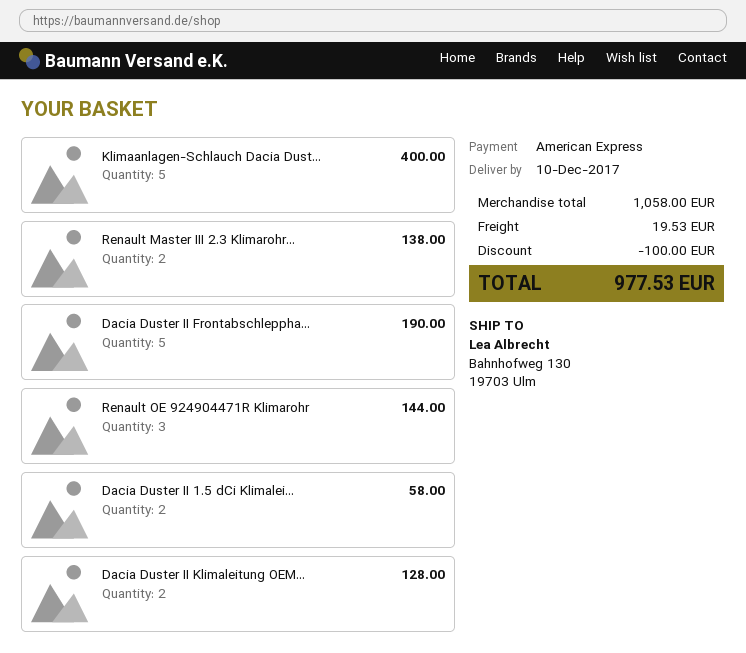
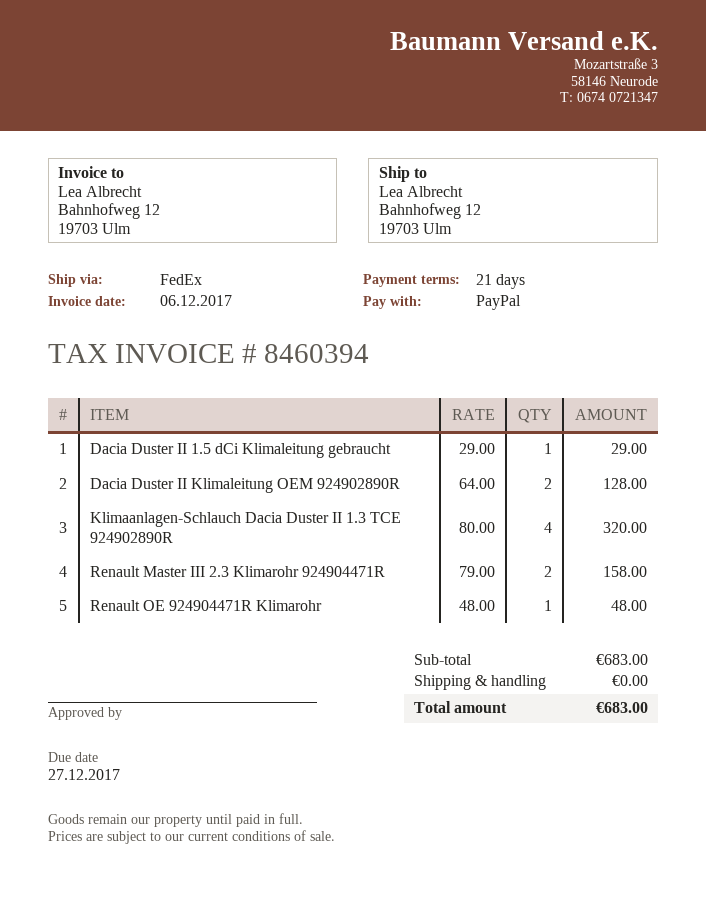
payment method: American Express -> PayPal
ship to: Bahnhofweg 130, 19703 Ulm -> Bahnhofweg 12, 19703 Ulm
Klimaanlagen-Schlauch Dacia Dust...: 5 for 400.00 -> 4 for 320.00
Renault Master III 2.3 Klimarohr...: 2 for 138.00 -> 2 for 158.00
Dacia Duster II Frontabschleppha...: 5 for 190.00 -> none
Renault OE 924904471R Klimarohr: 3 for 144.00 -> 1 for 48.00
Dacia Duster II 1.5 dCi Klimalei...: 2 for 58.00 -> 1 for 29.00
subtotal: 1058.00 -> 683.00
discount: 100.00 -> none
shipping: 19.53 -> 0.00
total: 977.53 -> 683.00

